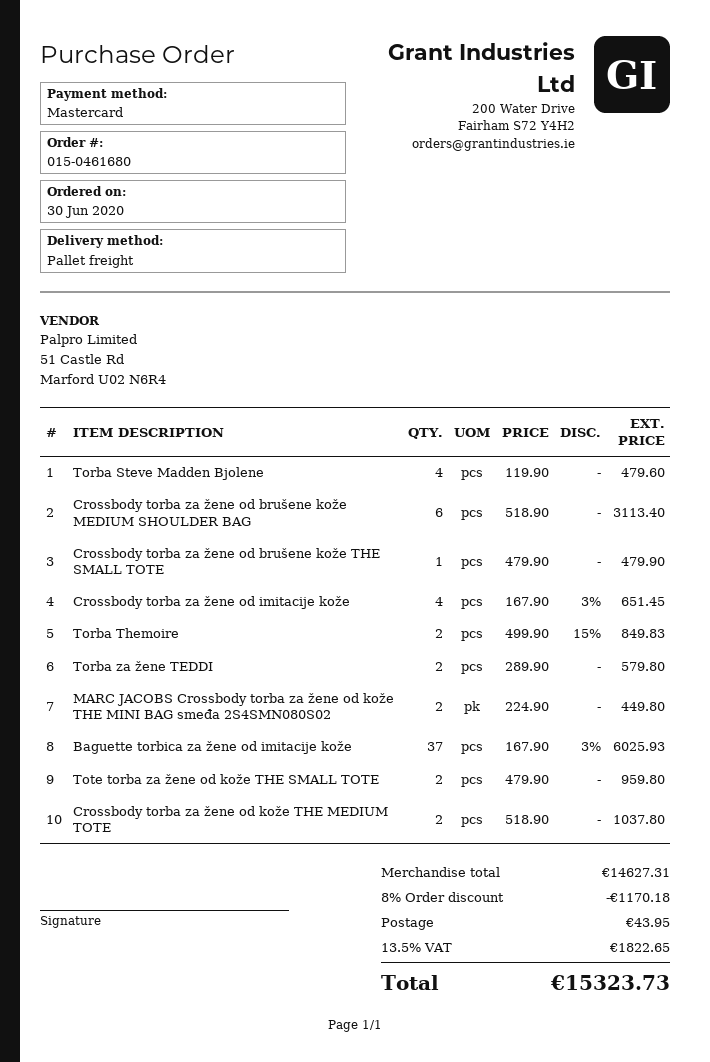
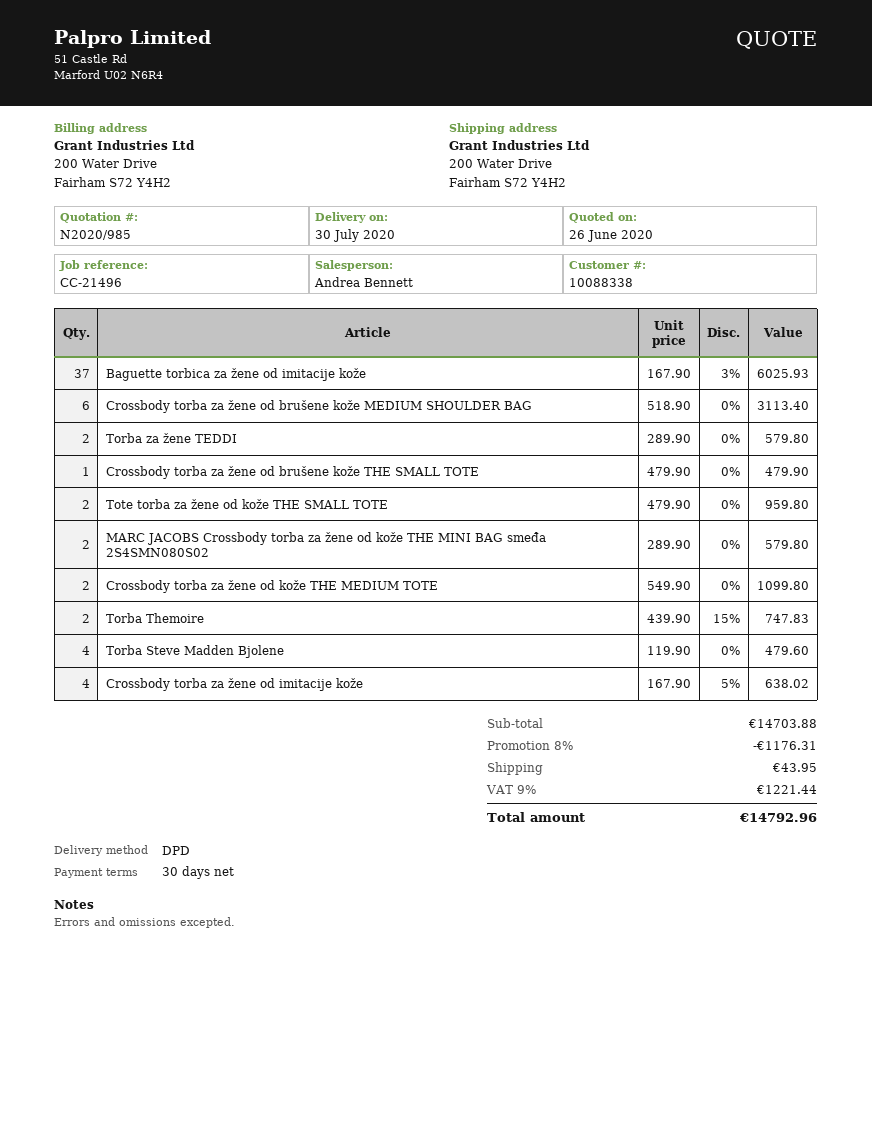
shipping method: pallet freight -> DPD
Crossbody torba za žene od imitacije kože: 4 x 167.90 - 3% = 651.45 -> 4 x 167.90 - 5% = 638.02
Torba Themoire: 2 x 499.90 - 15% = 849.83 -> 2 x 439.90 - 15% = 747.83
MARC JACOBS Crossbody torba za žene od kože THE MINI BAG smeđa 2S4SMN080S02: 2 x 224.90 = 449.80 -> 2 x 289.90 = 579.80
Crossbody torba za žene od kože THE MEDIUM TOTE: 2 x 518.90 = 1037.80 -> 2 x 549.90 = 1099.80
subtotal: 14627.31 -> 14703.88
discount: 8% = 1170.18 -> 8% = 1176.31
tax: 13.5% = 1822.65 -> 9% = 1221.44
total: 15323.73 -> 14792.96

